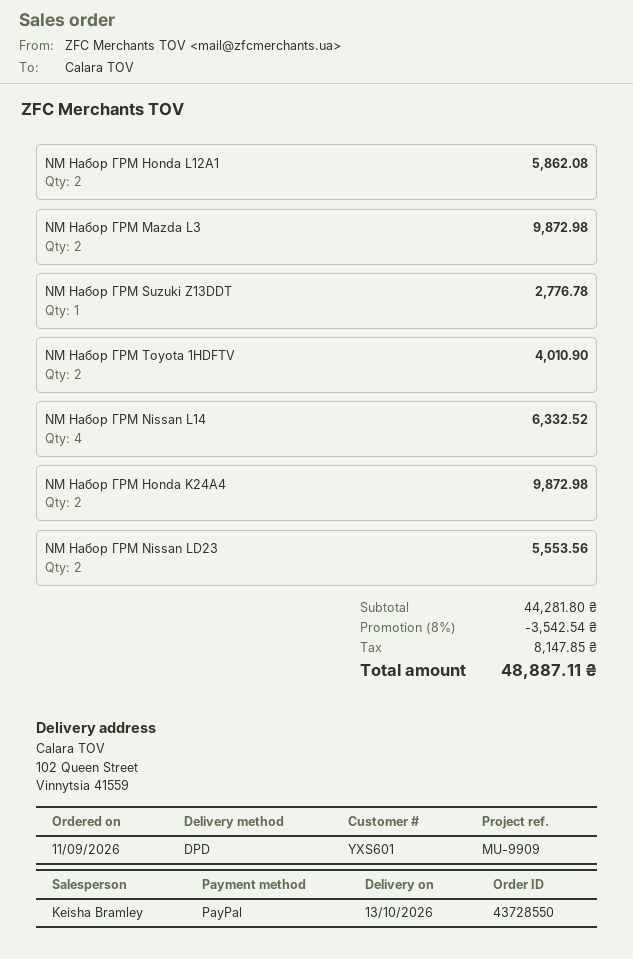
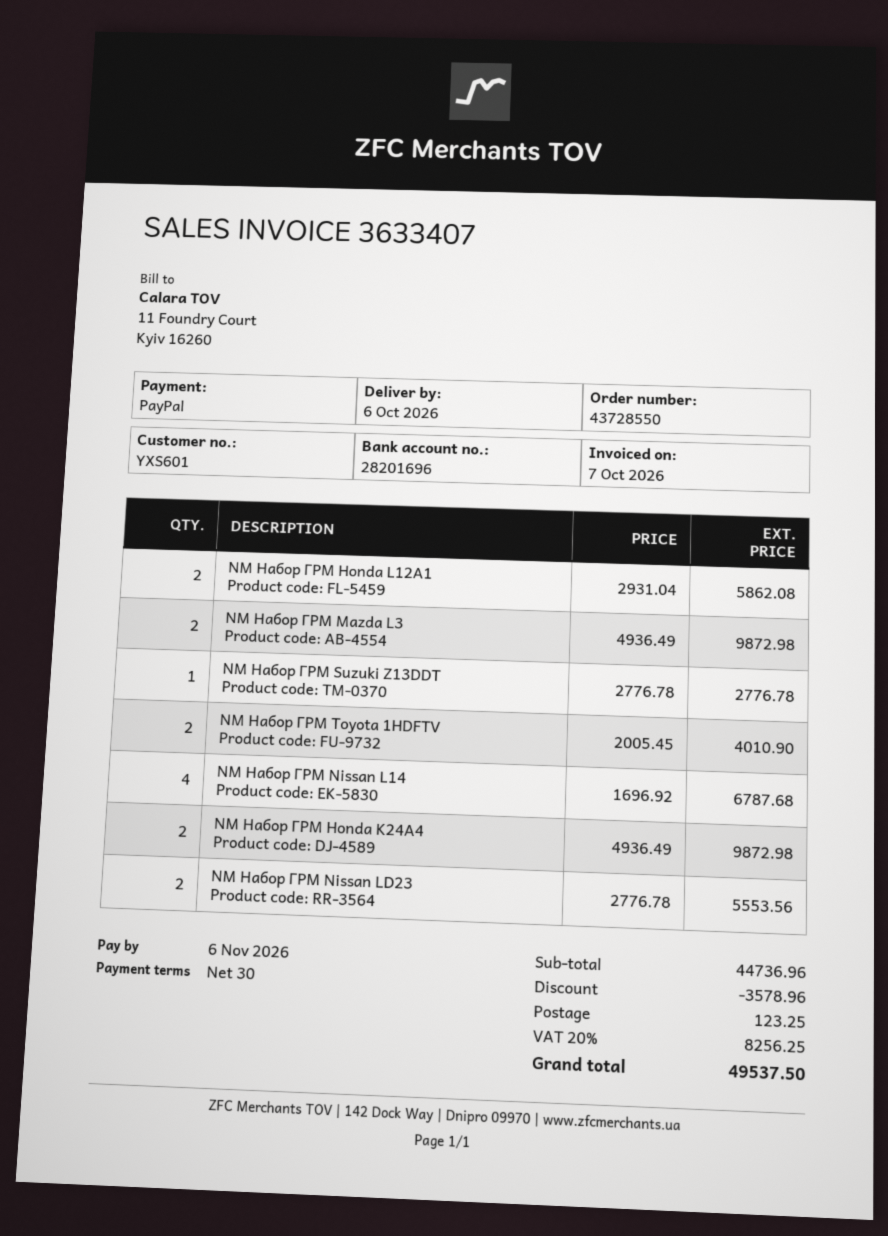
delivery date: 2026-10-13 -> 2026-10-06
NM Набор ГРМ Nissan L14: 4 for 6332.52 -> 4 for 6787.68
subtotal: 44281.80 -> 44736.96
discount: 3542.54 -> 3578.96
shipping: none -> 123.25
tax: 8147.85 -> 8256.25
total: 48887.11 -> 49537.50

